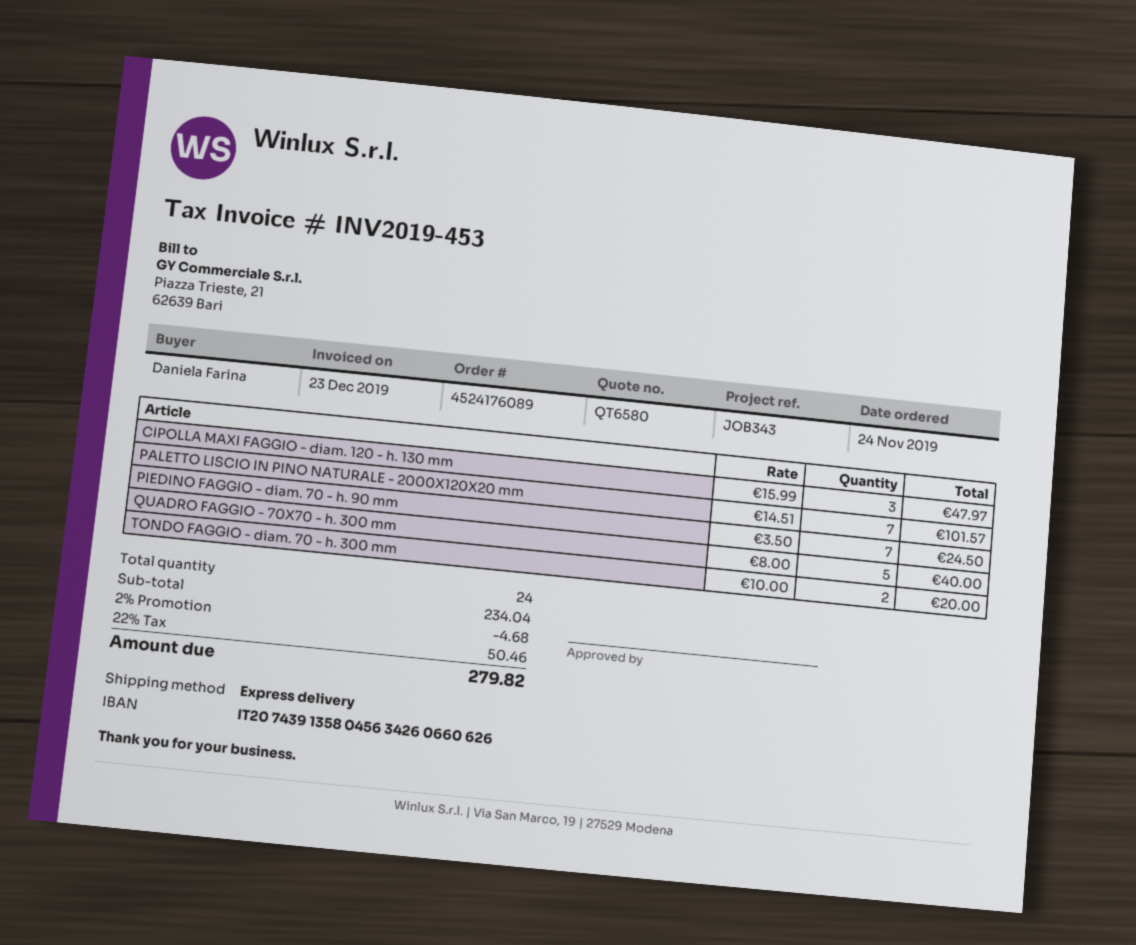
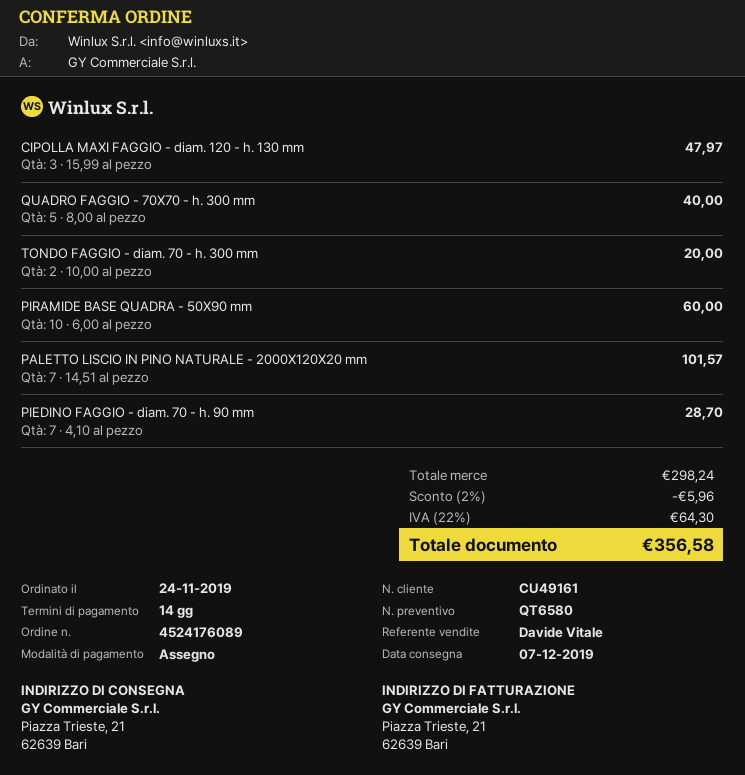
PIEDINO FAGGIO - diam. 70 - h. 90 mm: 7 x 3.50 = 24.50 -> 7 x 4.10 = 28.70
PIRAMIDE BASE QUADRA - 50X90 mm: none -> 10 x 6.00 = 60.00
subtotal: 234.04 -> 298.24
discount: 2% = 4.68 -> 2% = 5.96
tax: 22% = 50.46 -> 22% = 64.30
total: 279.82 -> 356.58

